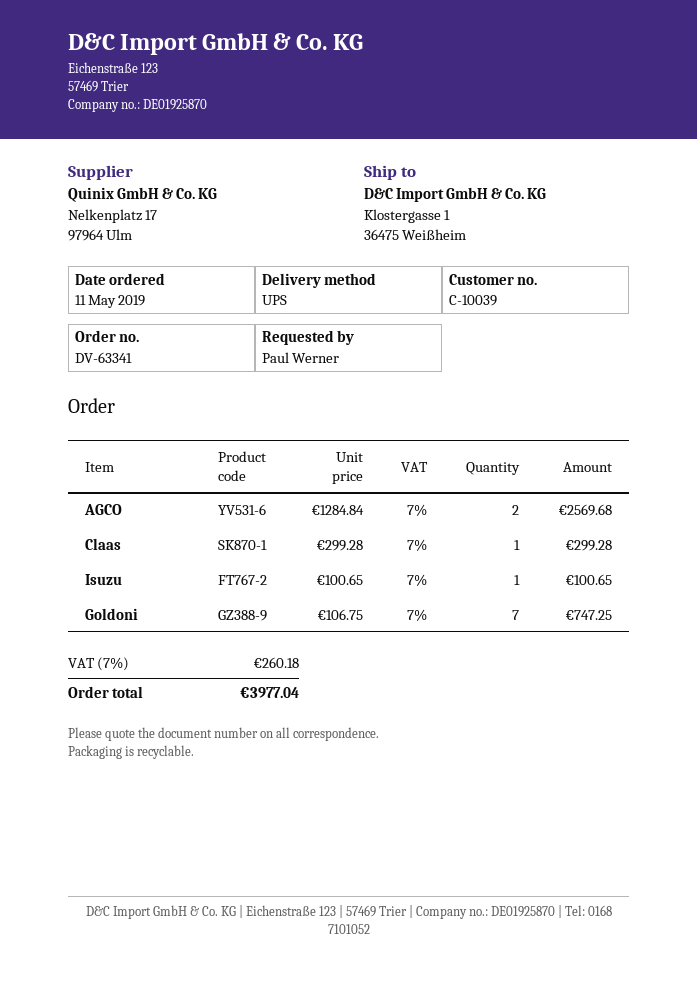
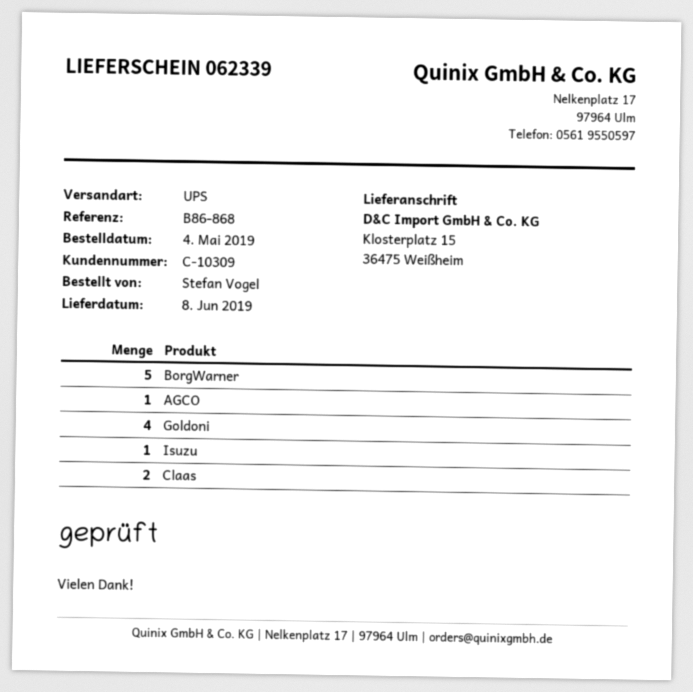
order date: 2019-05-11 -> 2019-05-04
customer number: C-10039 -> C-10309
ordered by: Paul Werner -> Stefan Vogel
ship to: Klostergasse 1, 36475 Weißheim -> Klosterplatz 15, 36475 Weißheim
AGCO: 2 -> 1
Claas: 1 -> 2
Goldoni: 7 -> 4
BorgWarner: none -> 5

